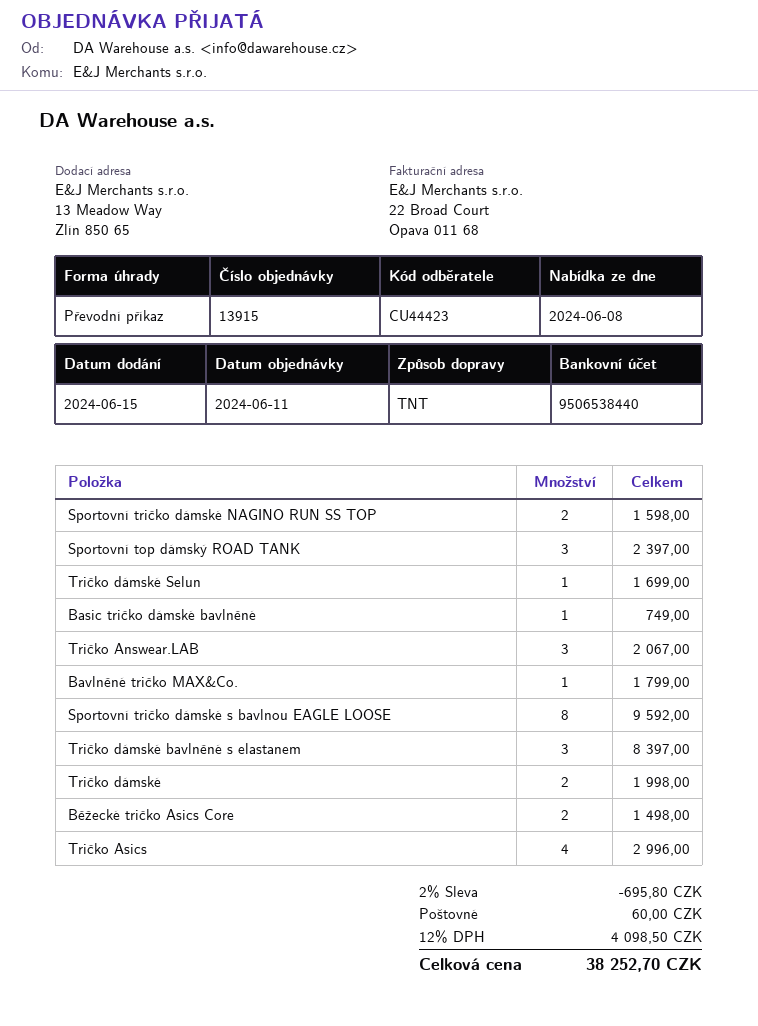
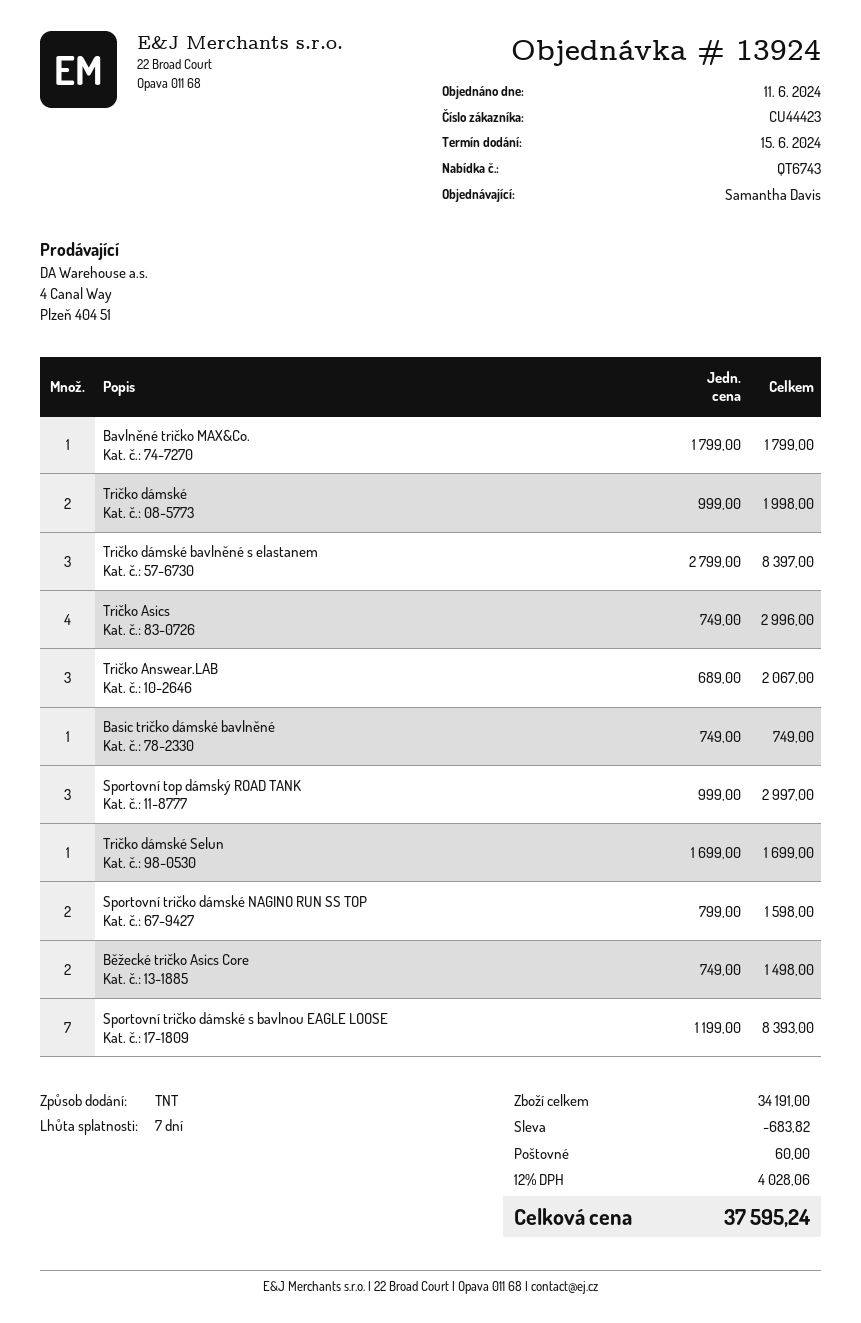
order number: 13915 -> 13924
Sportovní top dámský ROAD TANK: 3 for 2397.00 -> 3 for 2997.00
Sportovní tričko dámské s bavlnou EAGLE LOOSE: 8 for 9592.00 -> 7 for 8393.00
discount: 695.80 -> 683.82
tax: 12% = 4098.50 -> 12% = 4028.06
total: 38252.70 -> 37595.24

